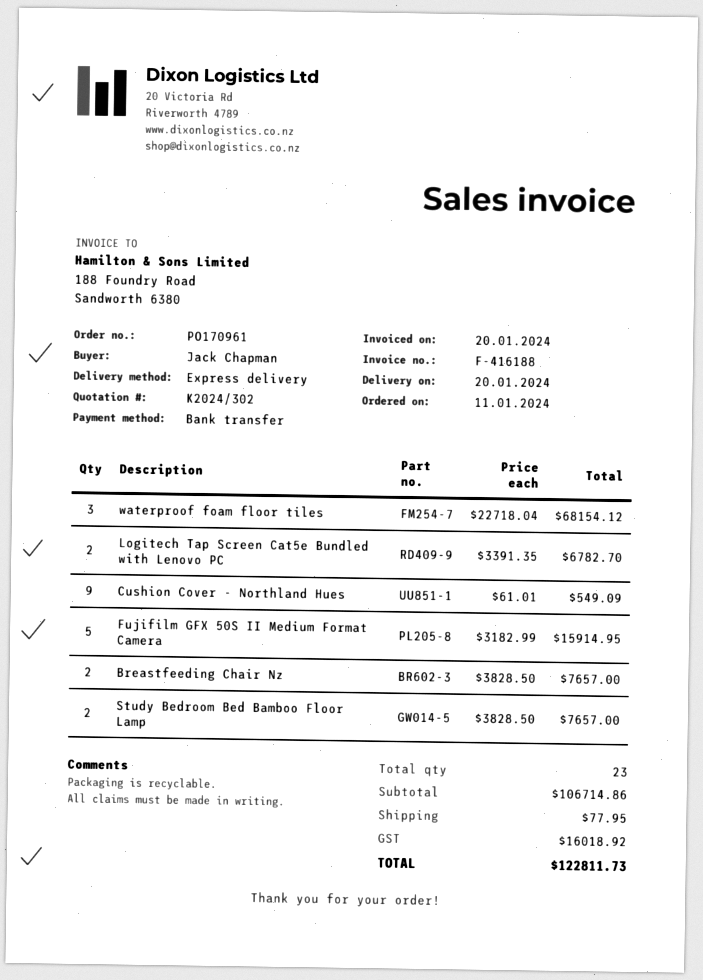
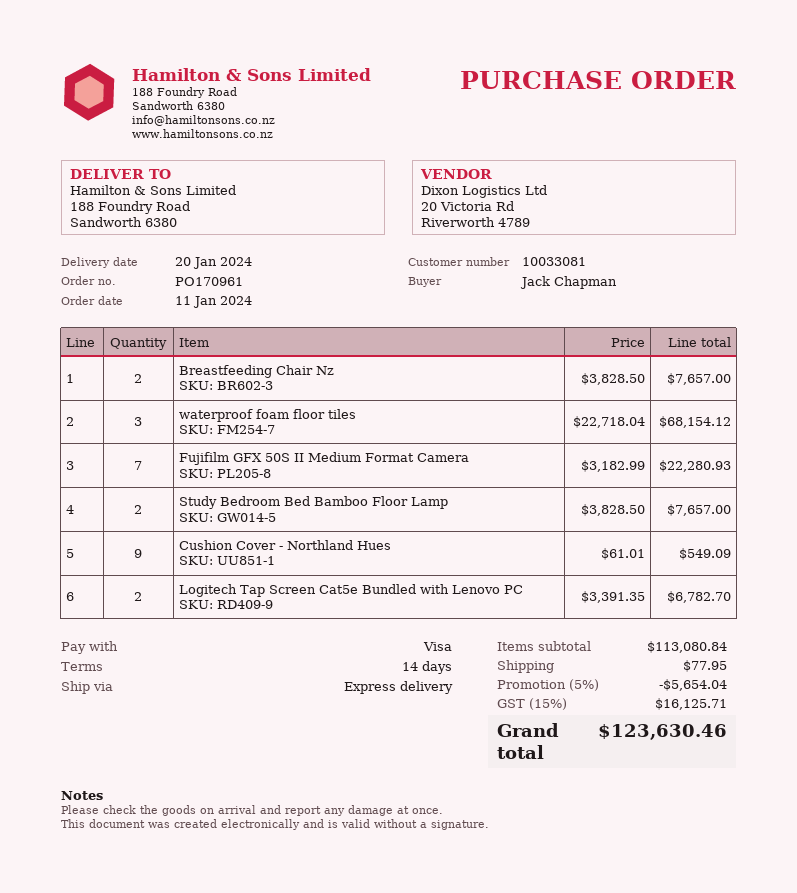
payment method: bank transfer -> Visa
Fujifilm GFX 50S II Medium Format Camera: 5 x 3182.99 = 15914.95 -> 7 x 3182.99 = 22280.93
subtotal: 106714.86 -> 113080.84
discount: none -> 5% = 5654.04
tax: 16018.92 -> 16125.71
total: 122811.73 -> 123630.46

